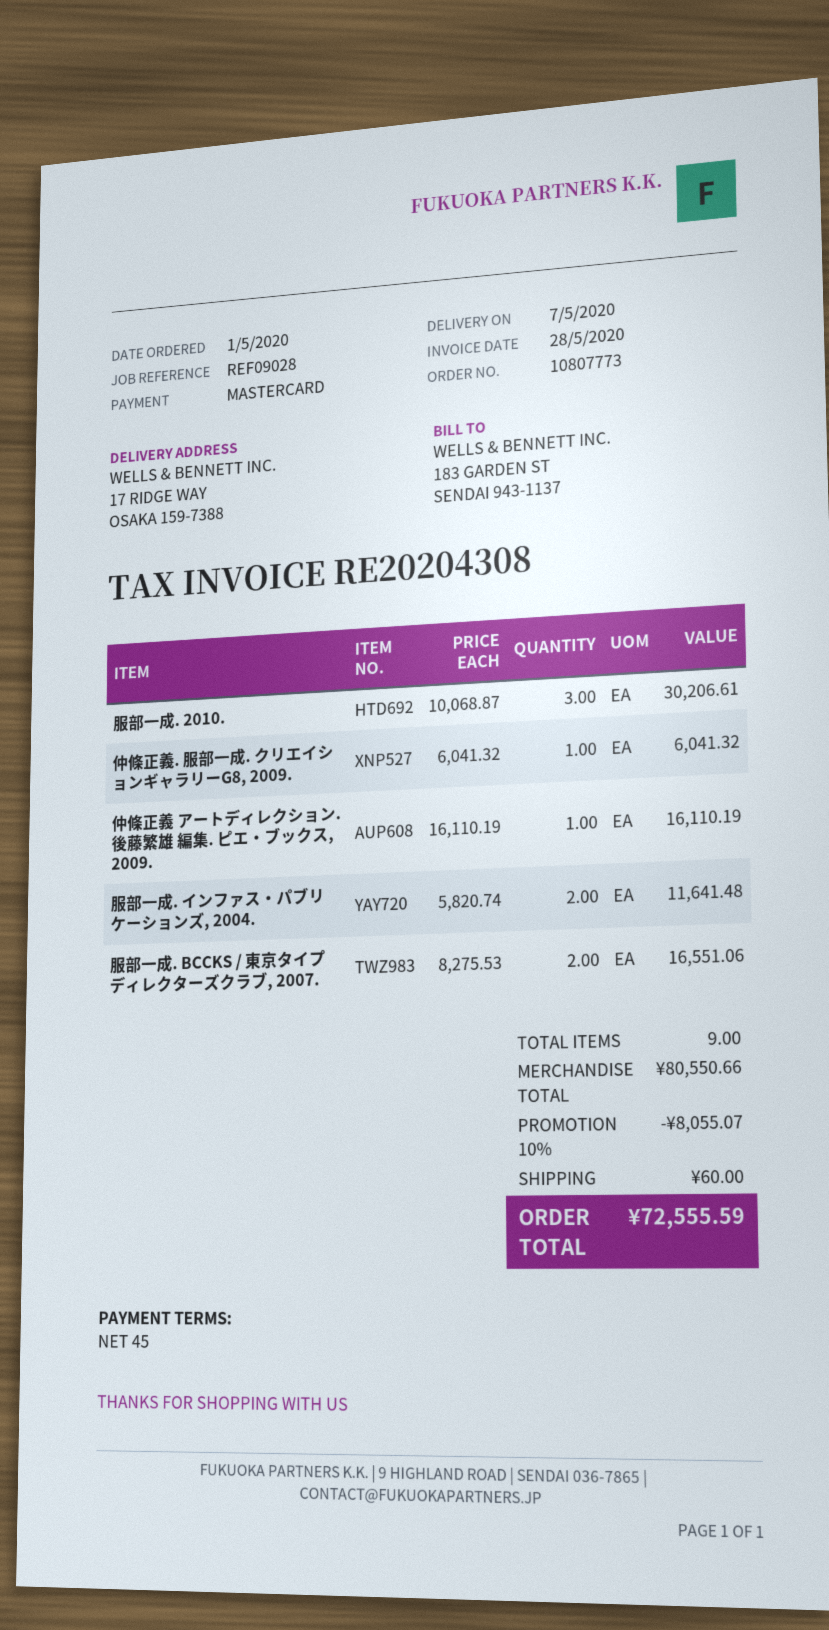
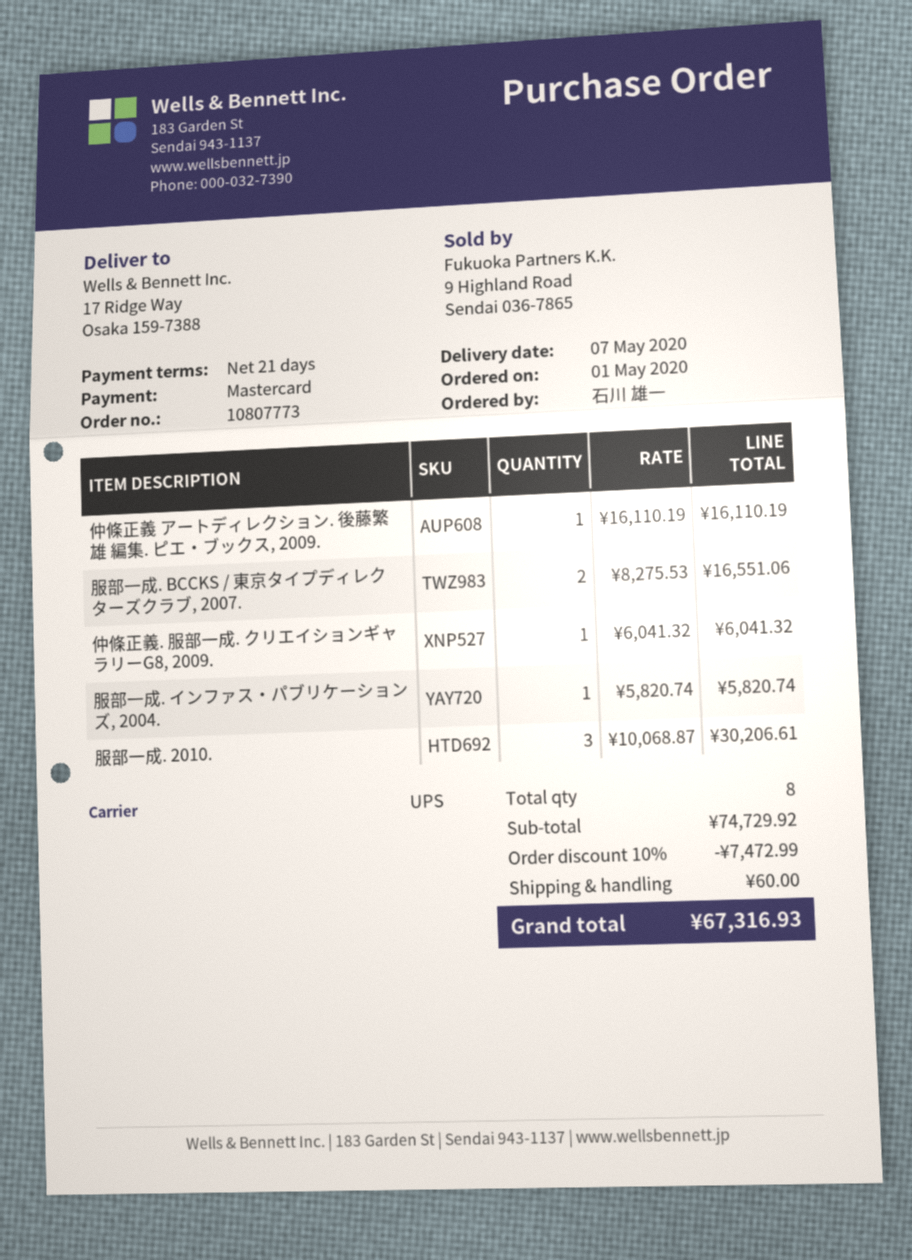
payment terms: 45 days -> 21 days
服部一成. インファス・パブリケーションズ, 2004.: 2 x 5820.74 = 11641.48 -> 1 x 5820.74 = 5820.74
total quantity: 9 -> 8
subtotal: 80550.66 -> 74729.92
discount: 10% = 8055.07 -> 10% = 7472.99
total: 72555.59 -> 67316.93

